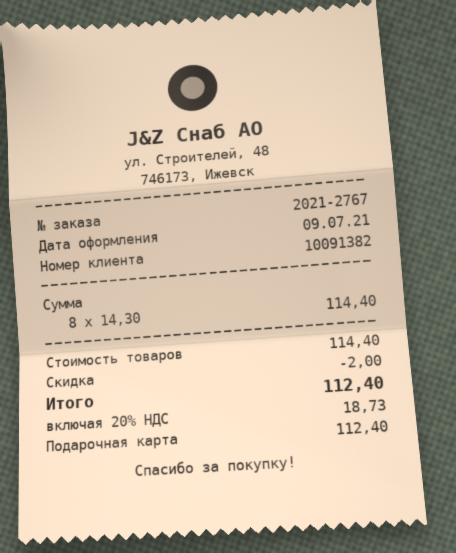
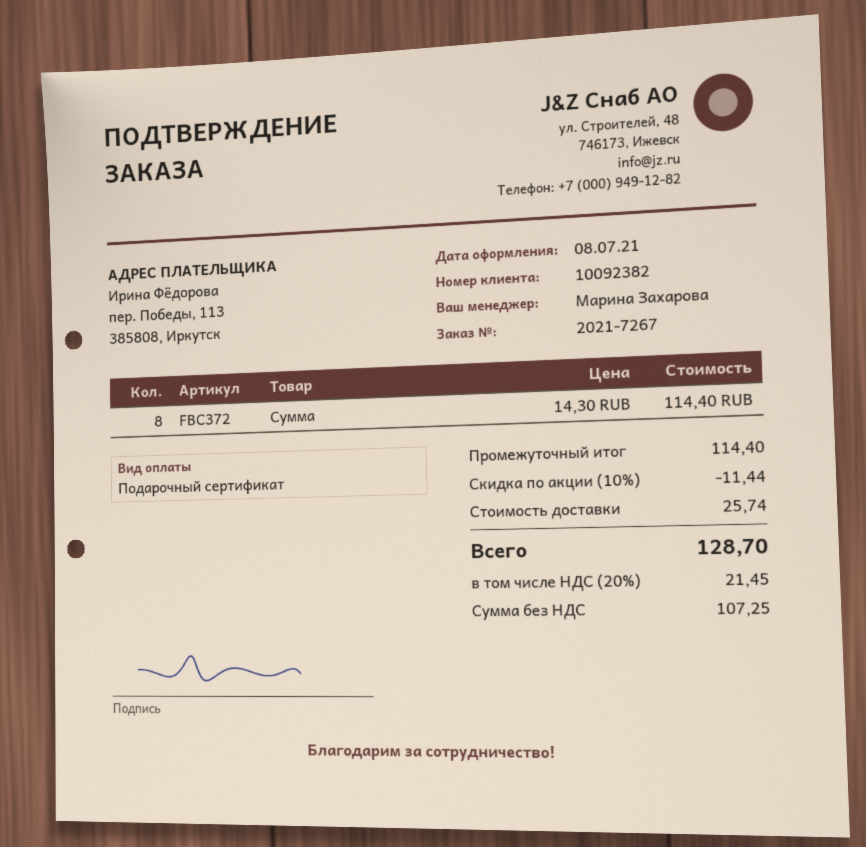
order number: 2021-2767 -> 2021-7267
order date: 2021-07-09 -> 2021-07-08
customer number: 10091382 -> 10092382
discount: 2.00 -> 11.44
shipping: none -> 25.74
tax: 20% = 18.73 -> 20% = 21.45
total: 112.40 -> 128.70

